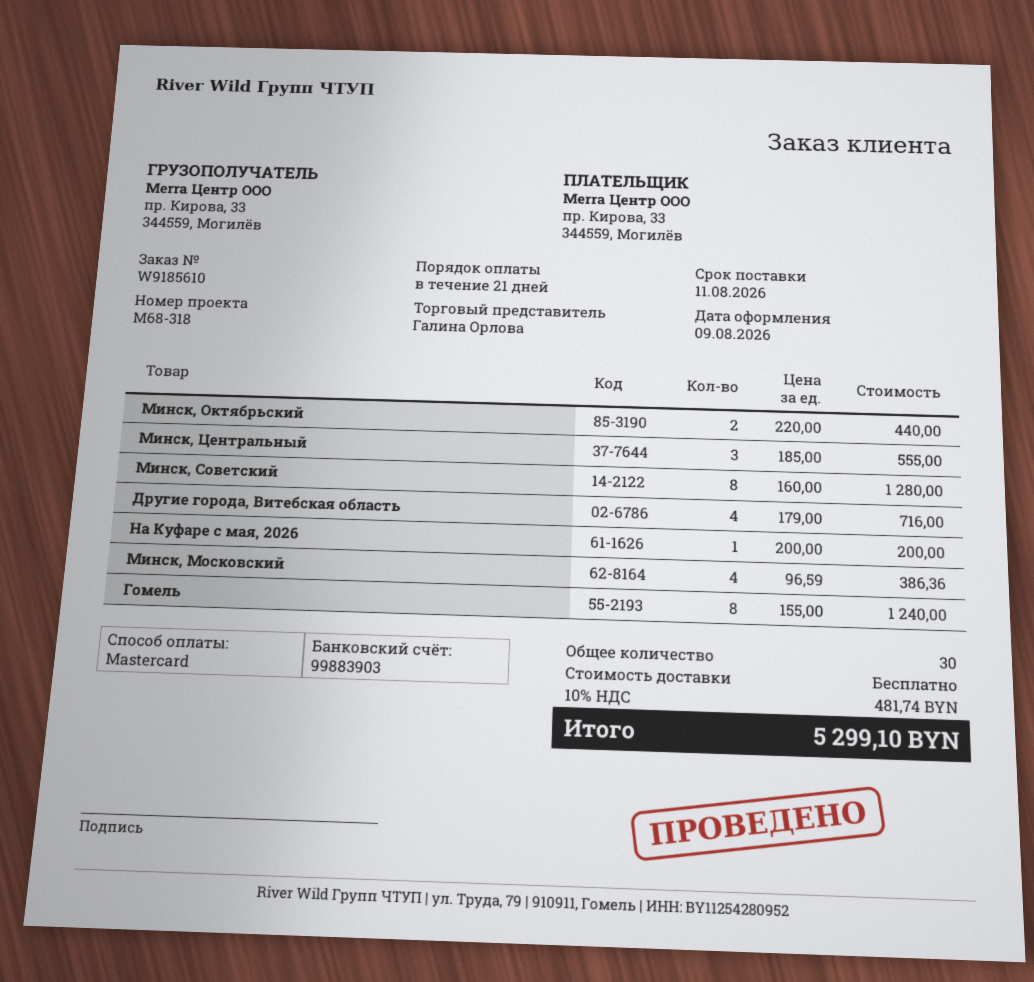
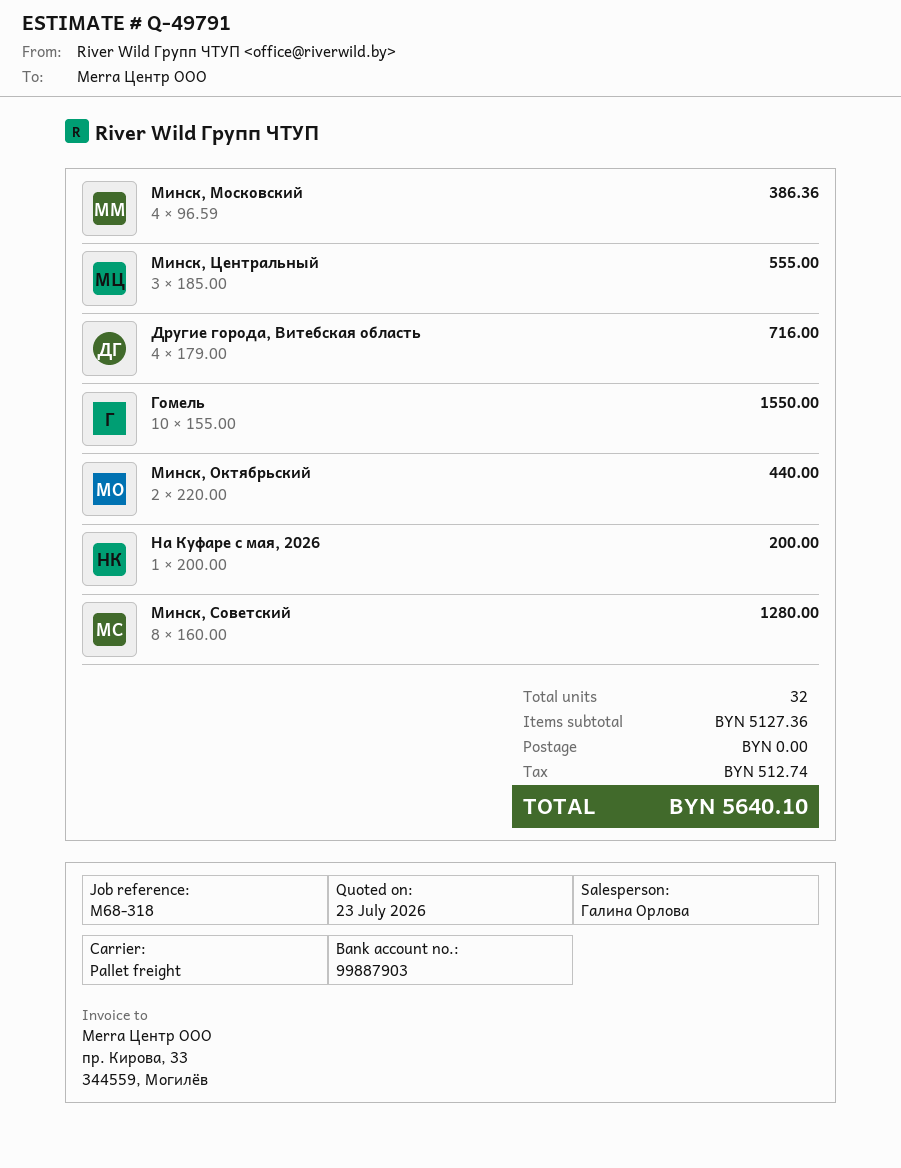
bank account: 99883903 -> 99887903
Гомель: 8 x 155.00 = 1240.00 -> 10 x 155.00 = 1550.00
total quantity: 30 -> 32
tax: 481.74 -> 512.74
total: 5299.10 -> 5640.10

